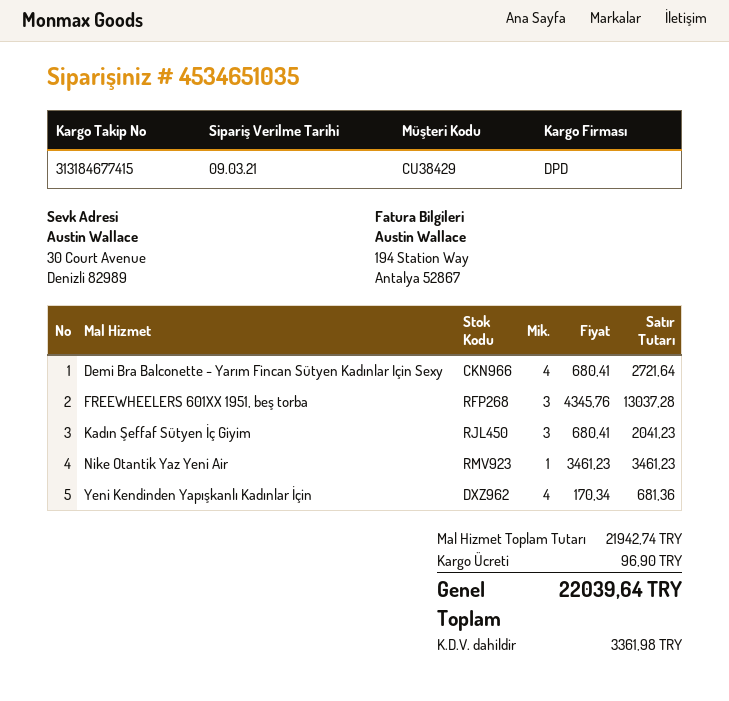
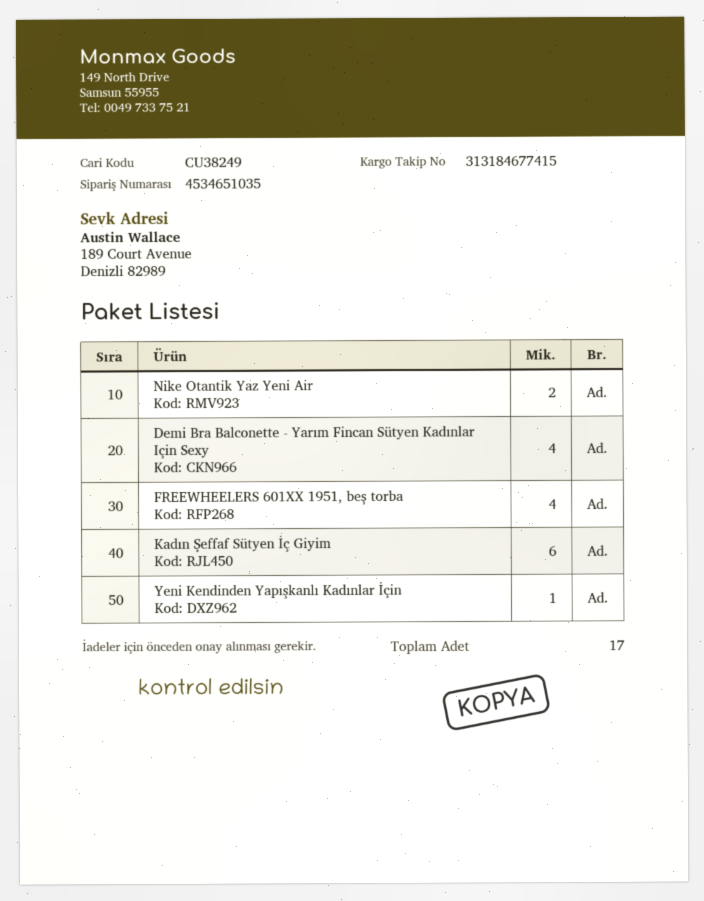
customer number: CU38429 -> CU38249
ship to: 30 Court Avenue, Denizli 82989 -> 189 Court Avenue, Denizli 82989
FREEWHEELERS 601XX 1951, beş torba: 3 -> 4
Kadın Şeffaf Sütyen İç Giyim: 3 -> 6
Nike Otantik Yaz Yeni Air: 1 -> 2
Yeni Kendinden Yapışkanlı Kadınlar İçin: 4 -> 1

